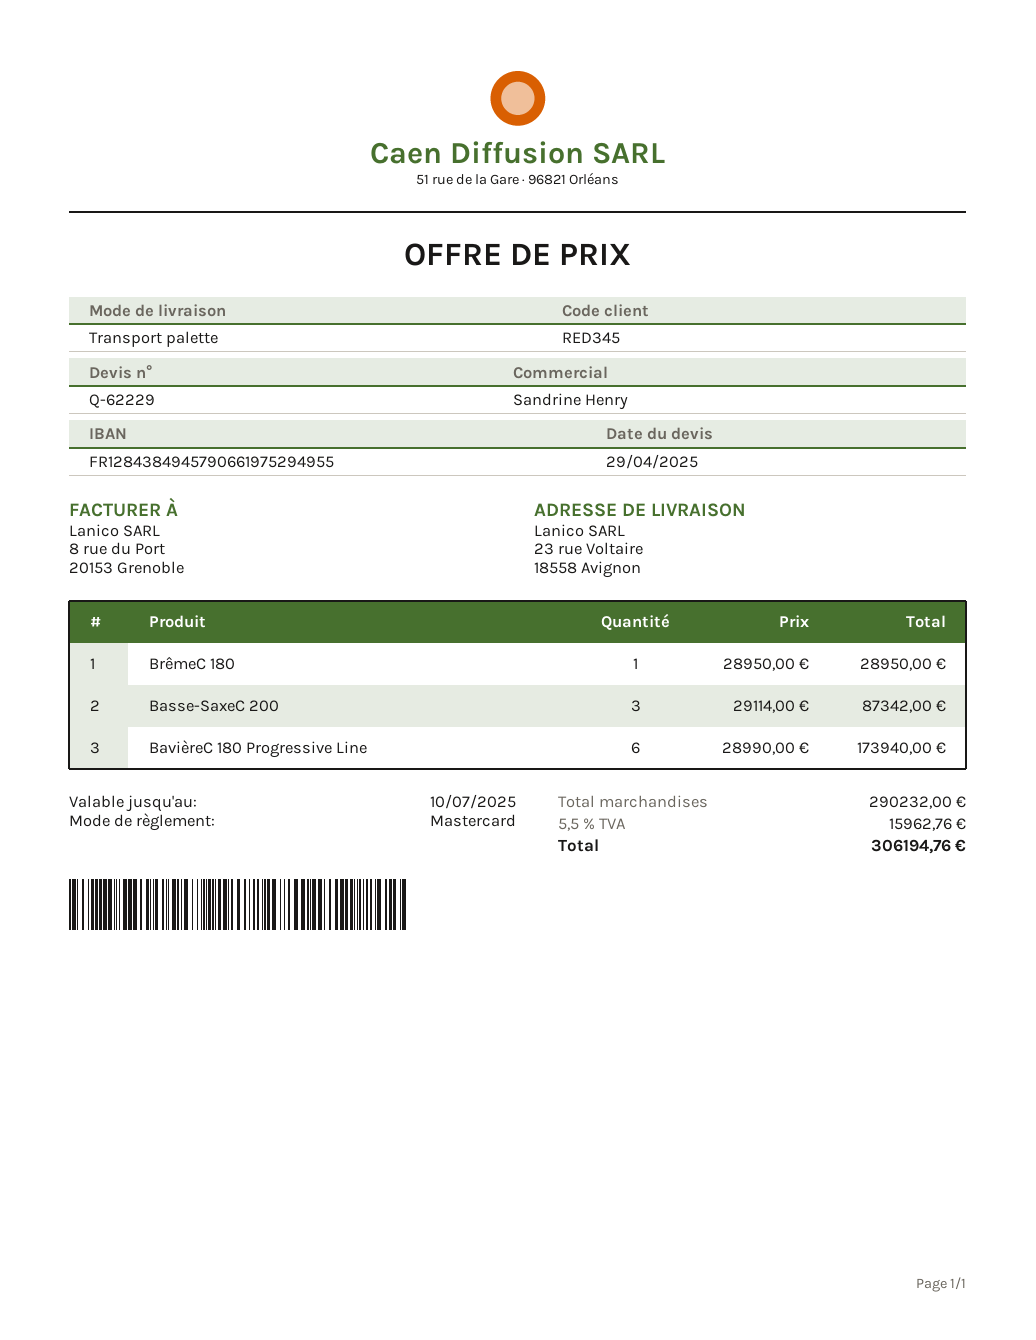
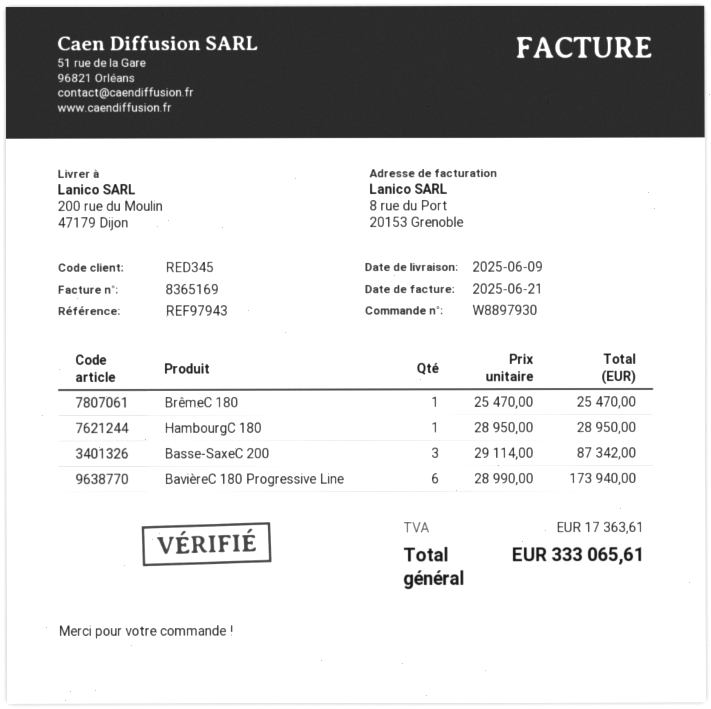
ship to: 23 rue Voltaire, 18558 Avignon -> 200 rue du Moulin, 47179 Dijon
BrêmeC 180: 1 x 28950.00 = 28950.00 -> 1 x 25470.00 = 25470.00
HambourgC 180: none -> 1 x 28950.00 = 28950.00
tax: 15962.76 -> 17363.61
total: 306194.76 -> 333065.61

